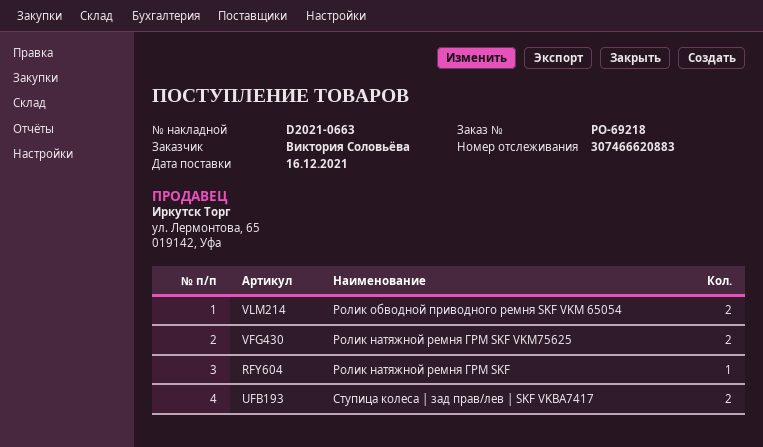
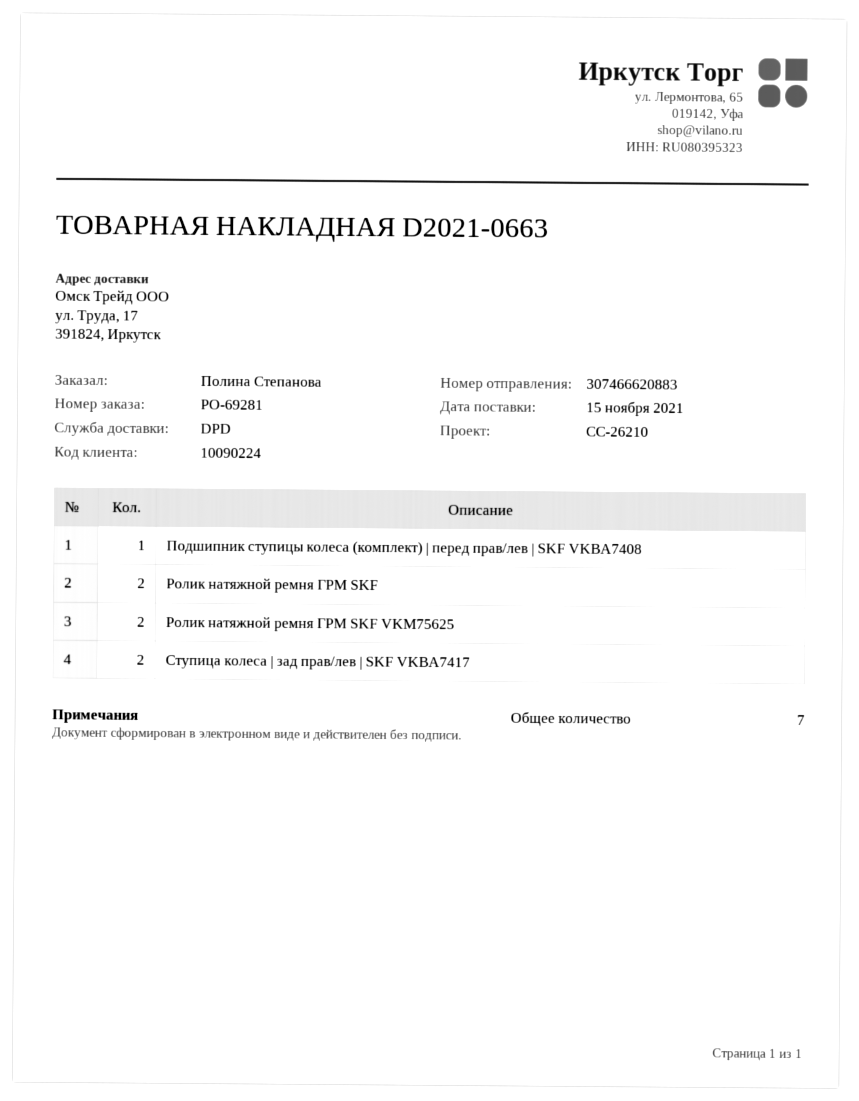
order number: PO-69218 -> PO-69281
delivery date: 2021-12-16 -> 2021-11-15
ordered by: Виктория Соловьёва -> Полина Степанова
Ролик обводной приводного ремня SKF VKM 65054: 2 -> none
Ролик натяжной ремня ГРМ SKF: 1 -> 2
Подшипник ступицы колеса (комплект) | перед прав/лев | SKF VKBA7408: none -> 1

